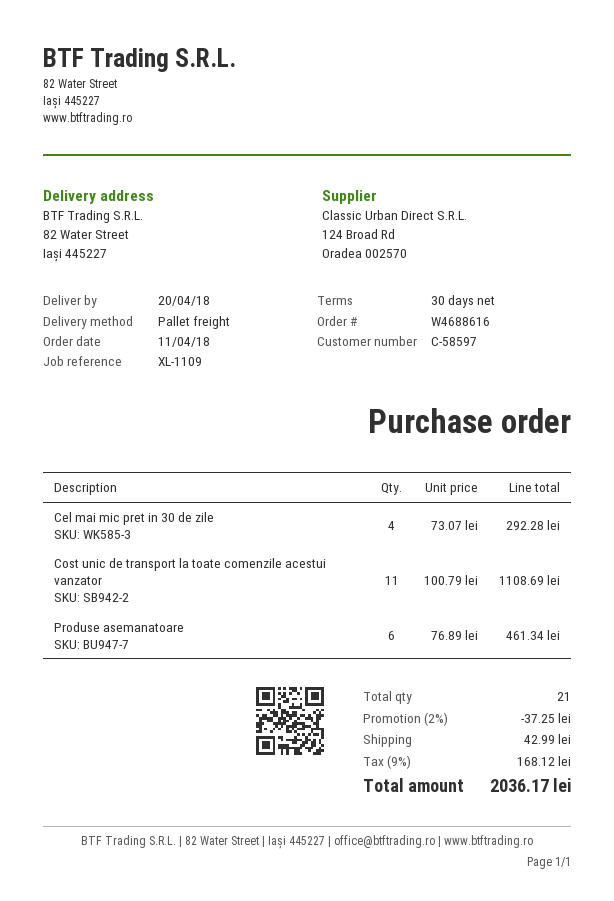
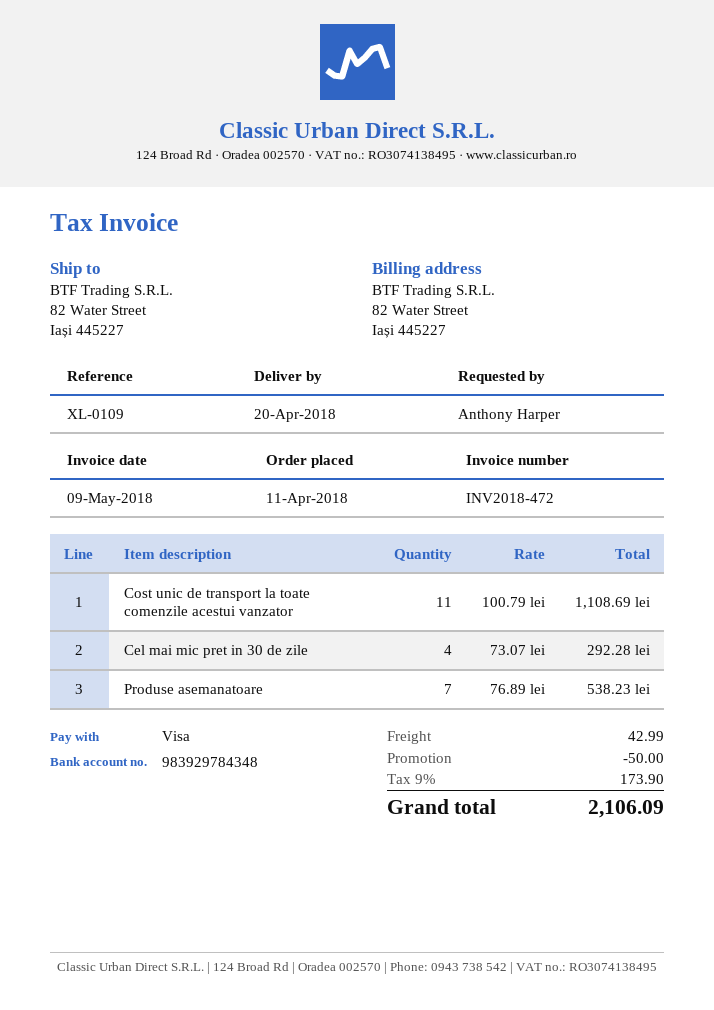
reference: XL-1109 -> XL-0109
Produse asemanatoare: 6 x 76.89 = 461.34 -> 7 x 76.89 = 538.23
discount: 37.25 -> 50.00
tax: 9% = 168.12 -> 9% = 173.90
total: 2036.17 -> 2106.09

